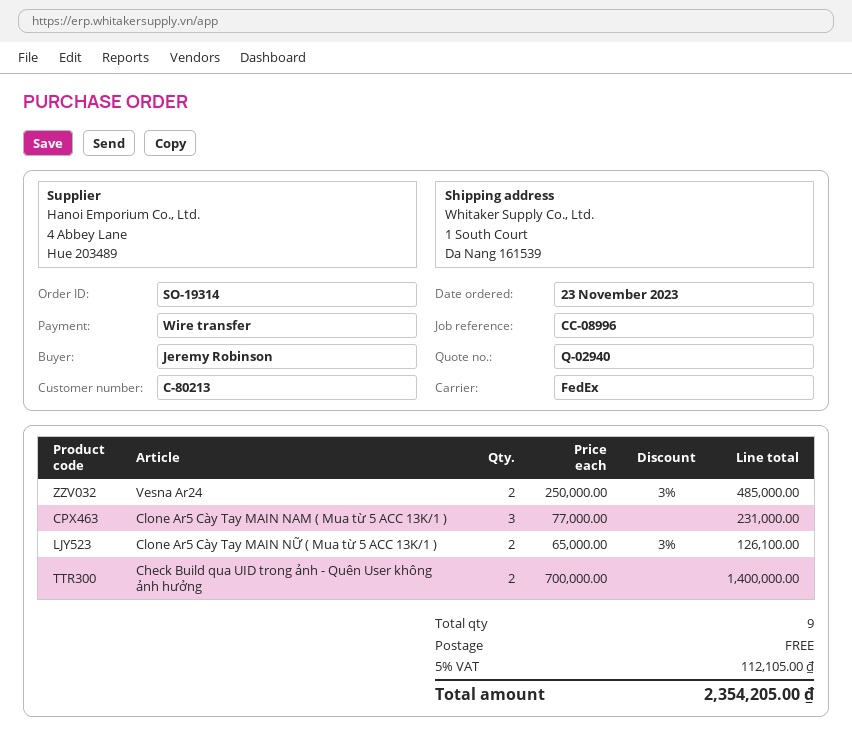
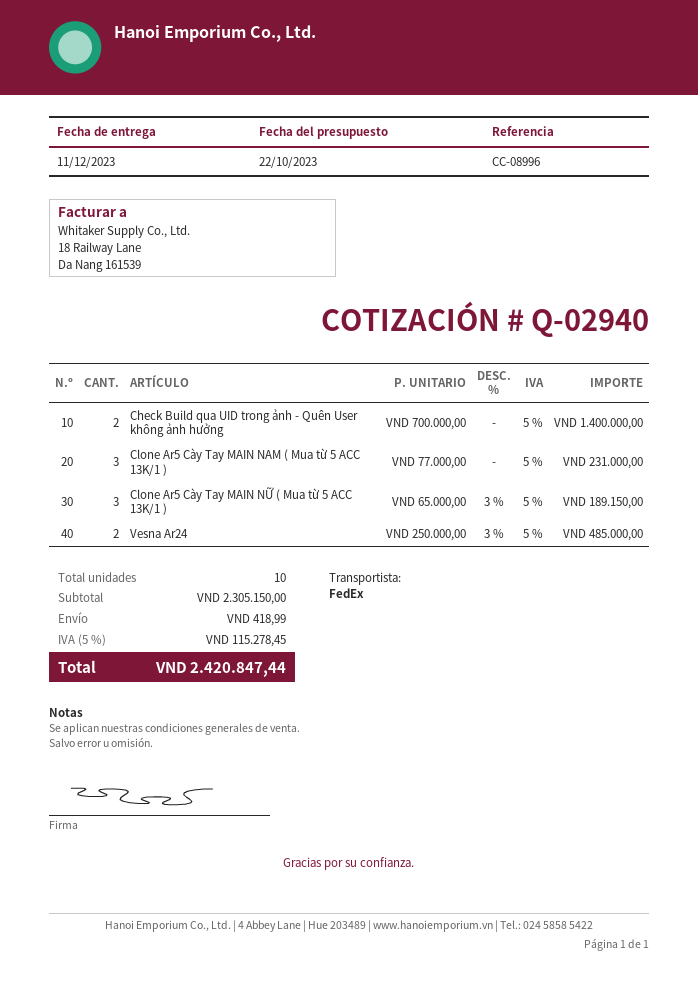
Clone Ar5 Cày Tay MAIN NỮ ( Mua từ 5 ACC 13K/1 ): 2 x 65000.00 - 3% = 126100.00 -> 3 x 65000.00 - 3% = 189150.00
total quantity: 9 -> 10
shipping: 0.00 -> 418.99
tax: 5% = 112105.00 -> 5% = 115278.45
total: 2354205.00 -> 2420847.44

